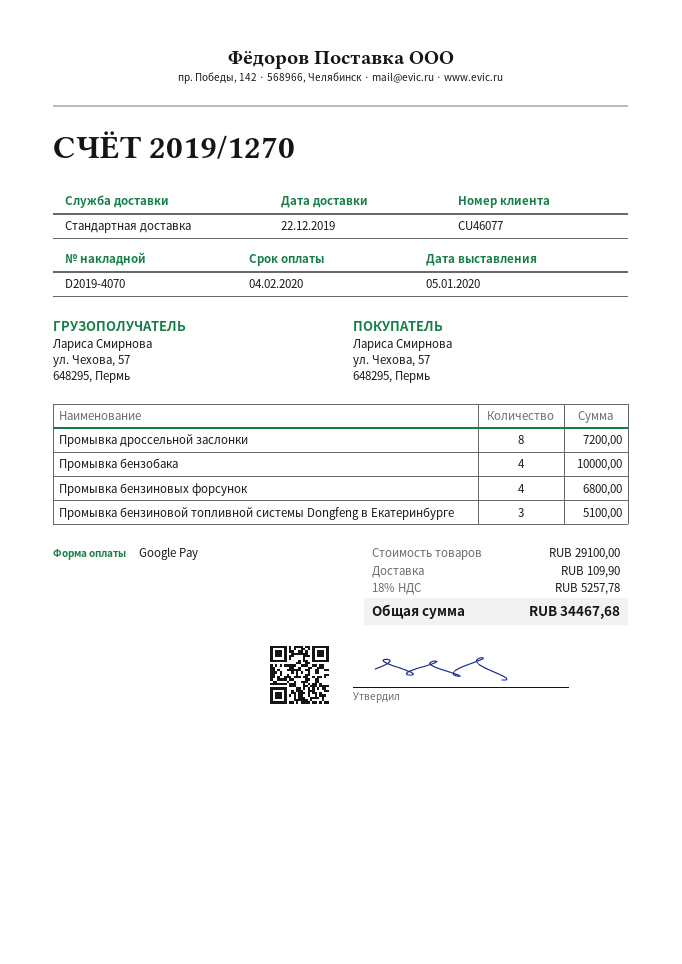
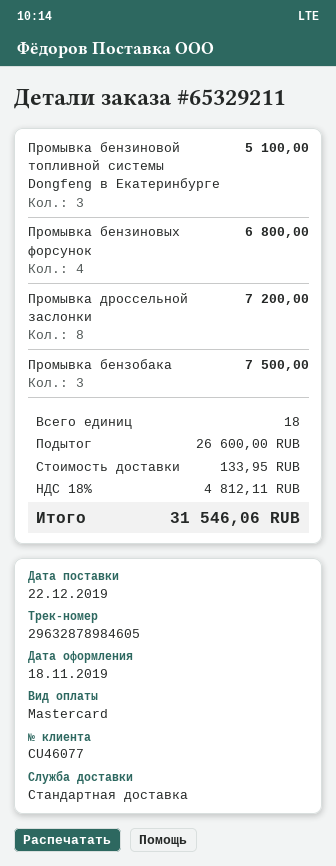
payment method: Google Pay -> Mastercard
Промывка бензобака: 4 for 10000.00 -> 3 for 7500.00
subtotal: 29100.00 -> 26600.00
shipping: 109.90 -> 133.95
tax: 18% = 5257.78 -> 18% = 4812.11
total: 34467.68 -> 31546.06

